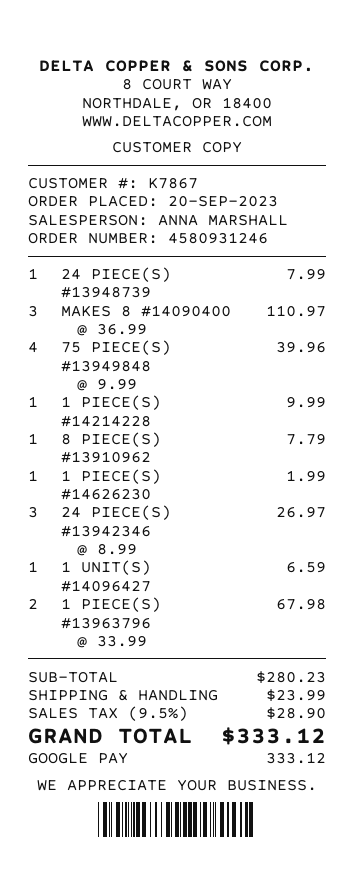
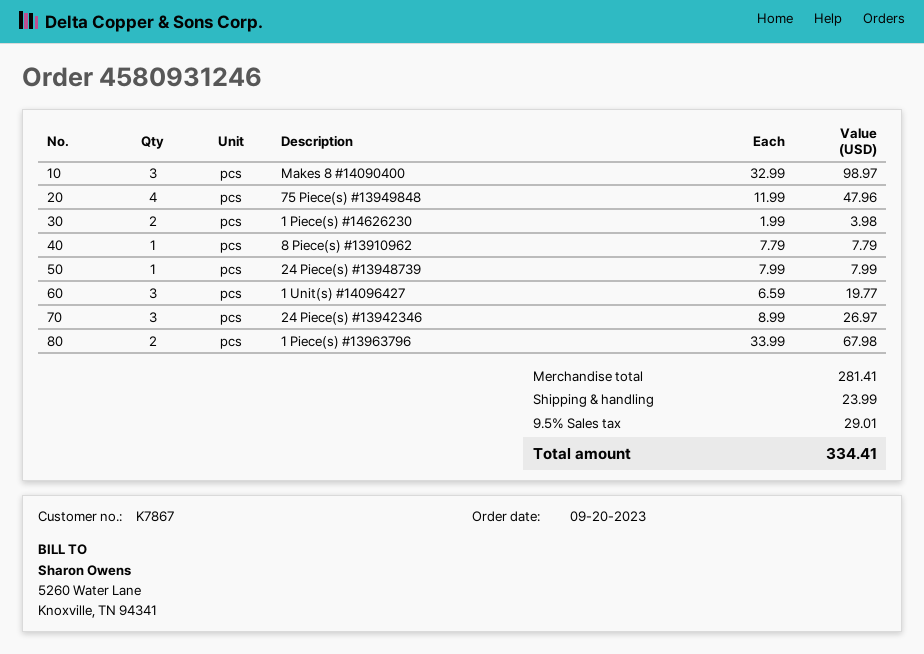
MAKES 8 #14090400: 3 x 36.99 = 110.97 -> 3 x 32.99 = 98.97
75 PIECE(S) #13949848: 4 x 9.99 = 39.96 -> 4 x 11.99 = 47.96
1 PIECE(S) #14214228: 1 x 9.99 = 9.99 -> none
1 PIECE(S) #14626230: 1 x 1.99 = 1.99 -> 2 x 1.99 = 3.98
1 UNIT(S) #14096427: 1 x 6.59 = 6.59 -> 3 x 6.59 = 19.77
subtotal: 280.23 -> 281.41
tax: 9.5% = 28.90 -> 9.5% = 29.01
total: 333.12 -> 334.41

